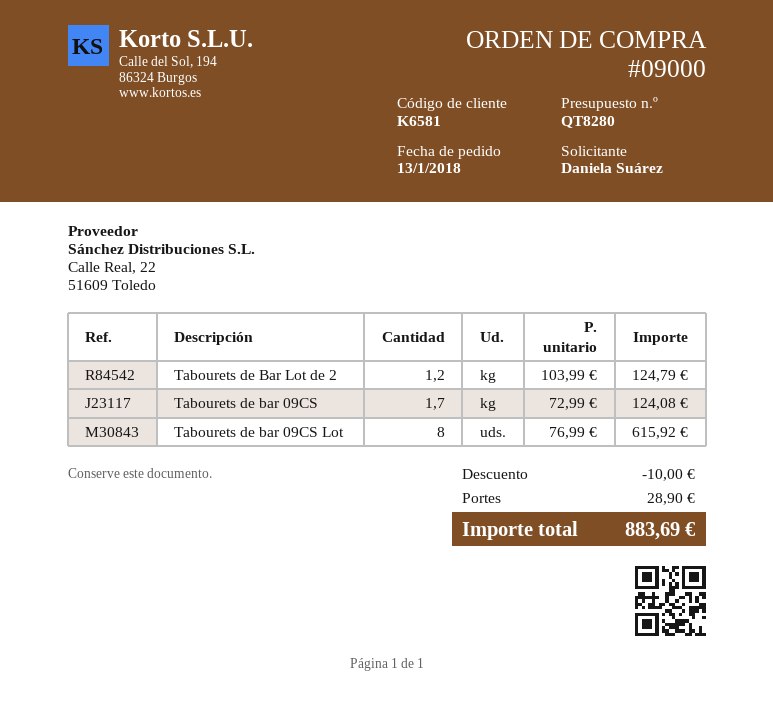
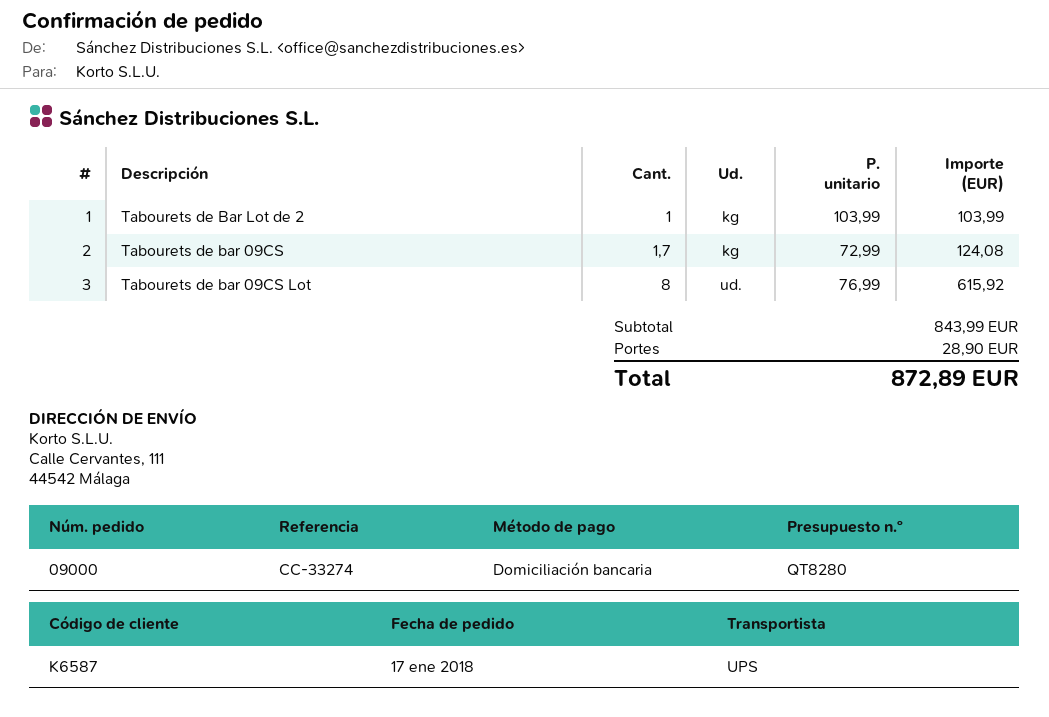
order date: 2018-01-13 -> 2018-01-17
customer number: K6581 -> K6587
Tabourets de Bar Lot de 2: 1.2 x 103.99 = 124.79 -> 1 x 103.99 = 103.99
discount: 10.00 -> none
total: 883.69 -> 872.89

